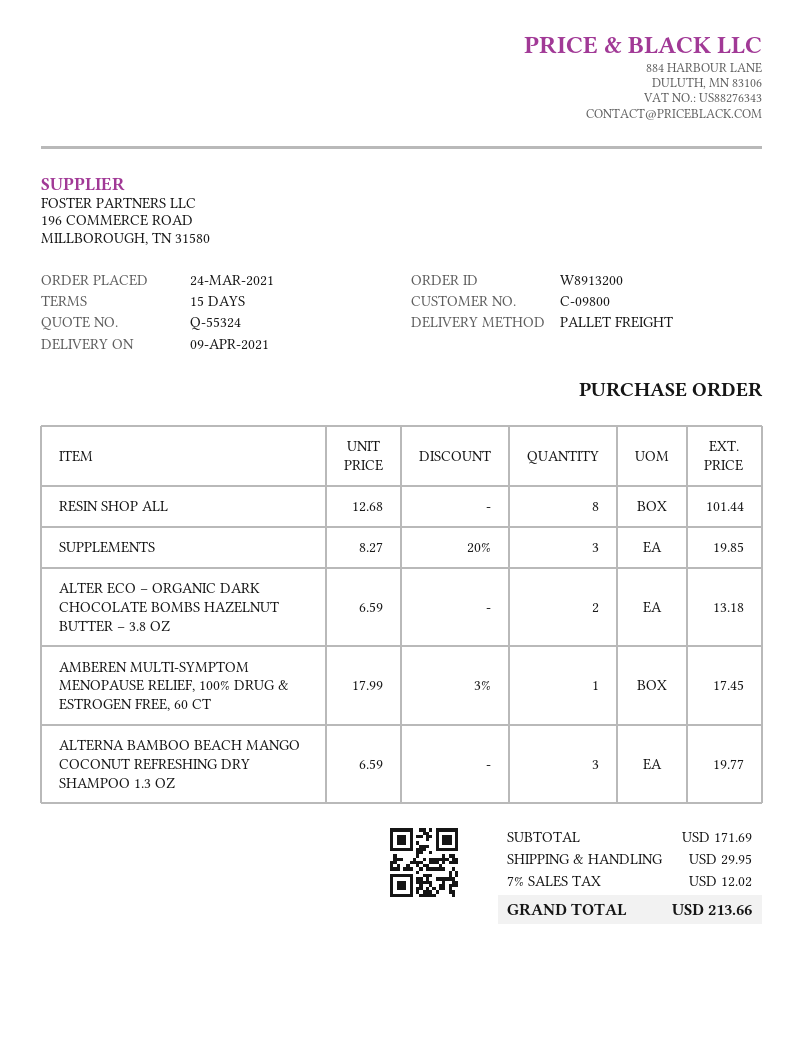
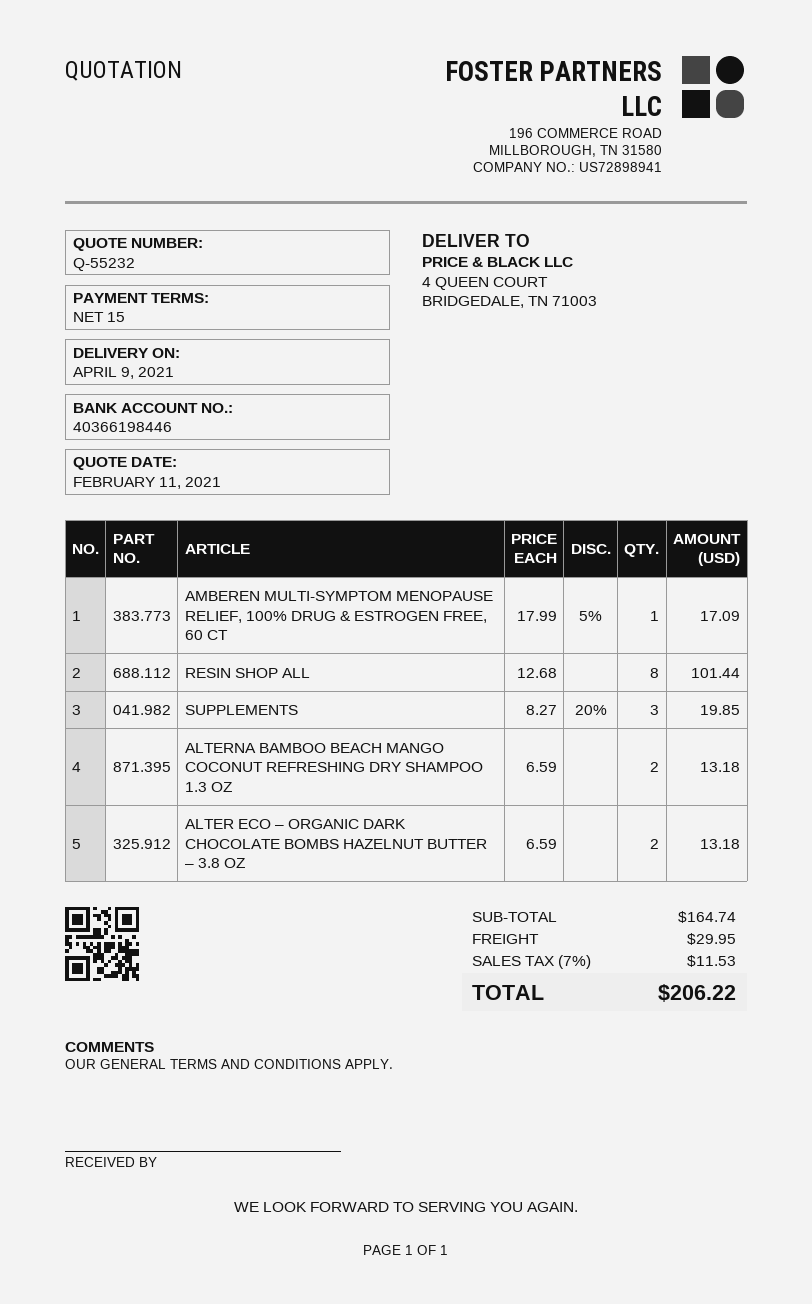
quote number: Q-55324 -> Q-55232
AMBEREN MULTI-SYMPTOM MENOPAUSE RELIEF, 100% DRUG & ESTROGEN FREE, 60 CT: 1 x 17.99 - 3% = 17.45 -> 1 x 17.99 - 5% = 17.09
ALTERNA BAMBOO BEACH MANGO COCONUT REFRESHING DRY SHAMPOO 1.3 OZ: 3 x 6.59 = 19.77 -> 2 x 6.59 = 13.18
subtotal: 171.69 -> 164.74
tax: 7% = 12.02 -> 7% = 11.53
total: 213.66 -> 206.22

